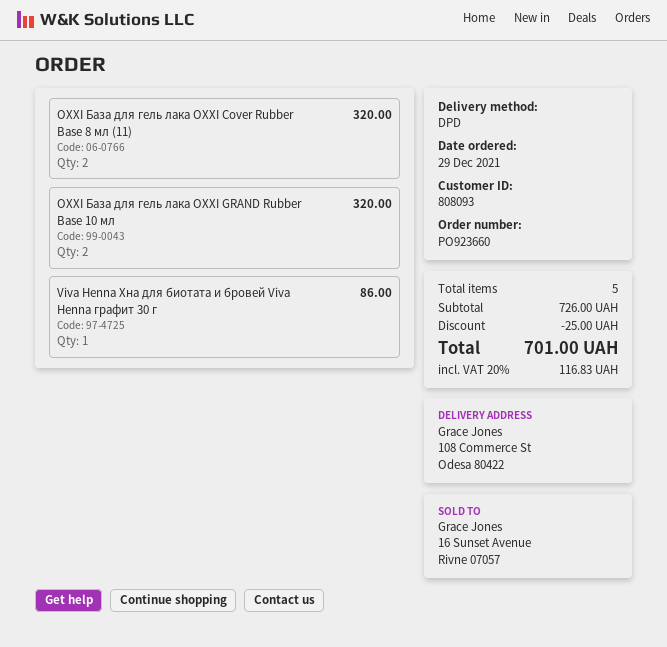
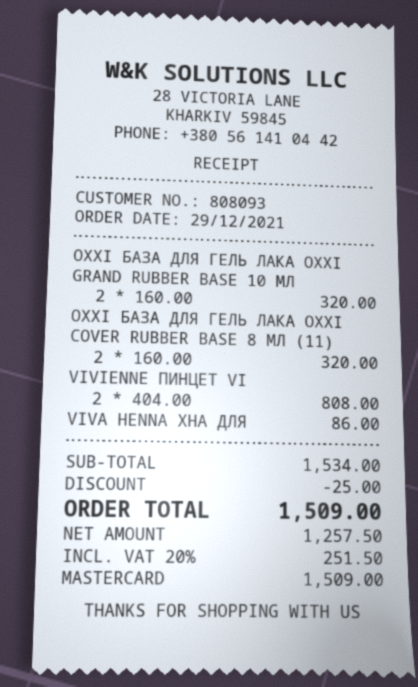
VIVIENNE ПИНЦЕТ VI: none -> 2 for 808.00
subtotal: 726.00 -> 1534.00
tax: 20% = 116.83 -> 20% = 251.50
total: 701.00 -> 1509.00

